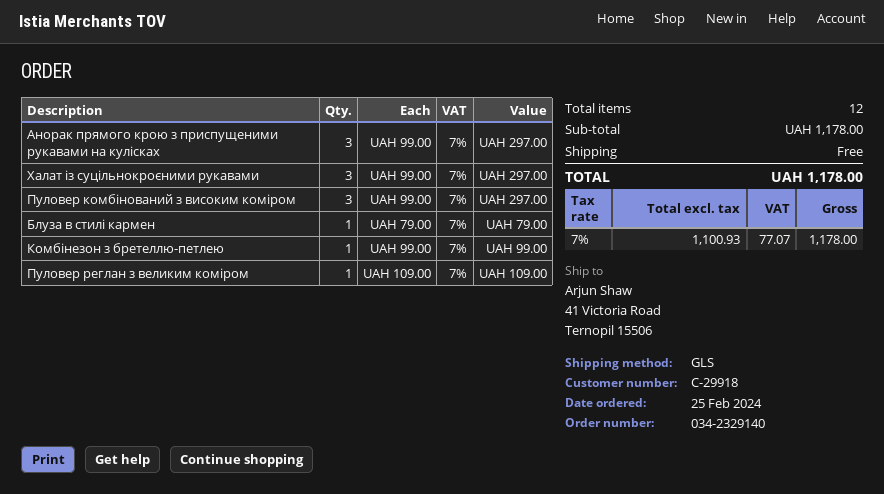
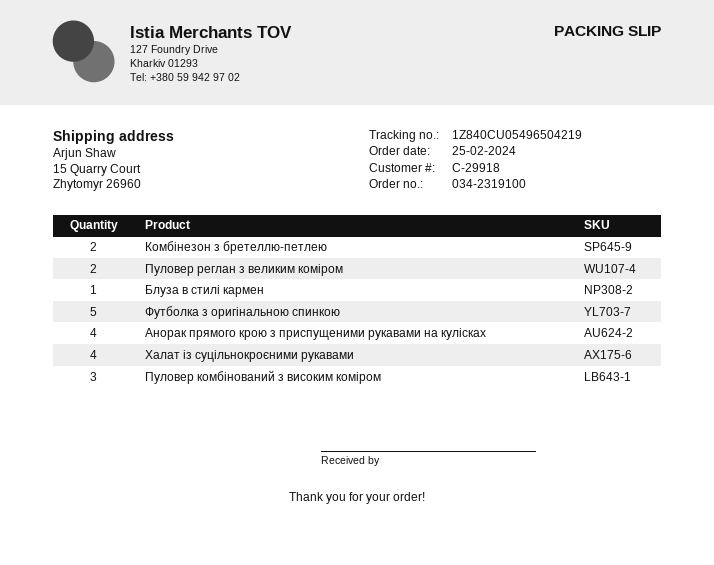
order number: 034-2329140 -> 034-2319100
ship to: 41 Victoria Road, Ternopil 15506 -> 15 Quarry Court, Zhytomyr 26960
Анорак прямого крою з приспущеними рукавами на кулісках: 3 -> 4
Халат із суцільнокроєними рукавами: 3 -> 4
Комбінезон з бретеллю-петлею: 1 -> 2
Пуловер реглан з великим коміром: 1 -> 2
Футболка з оригінальною спинкою: none -> 5

